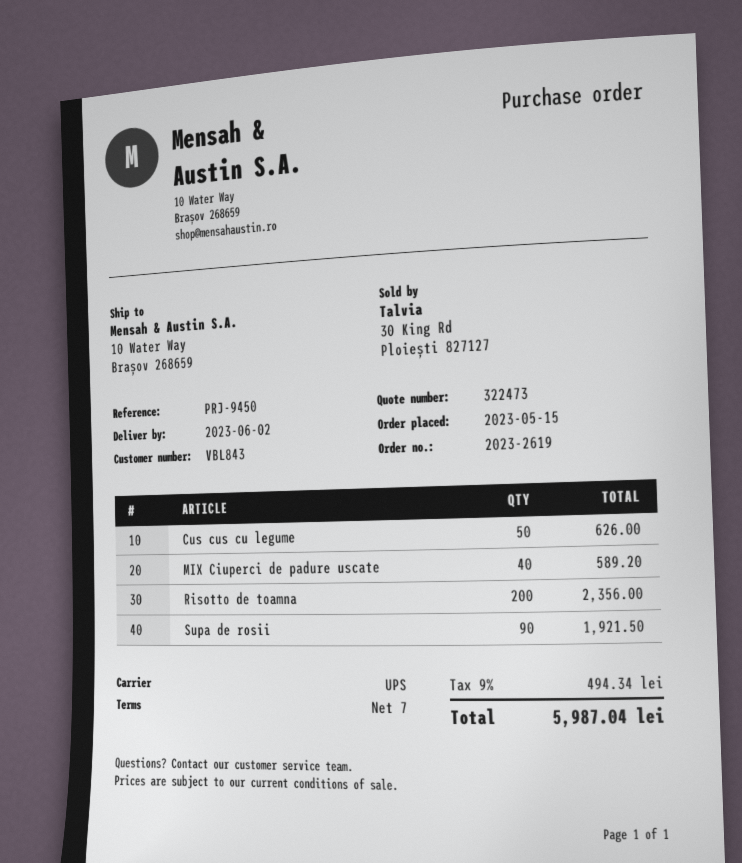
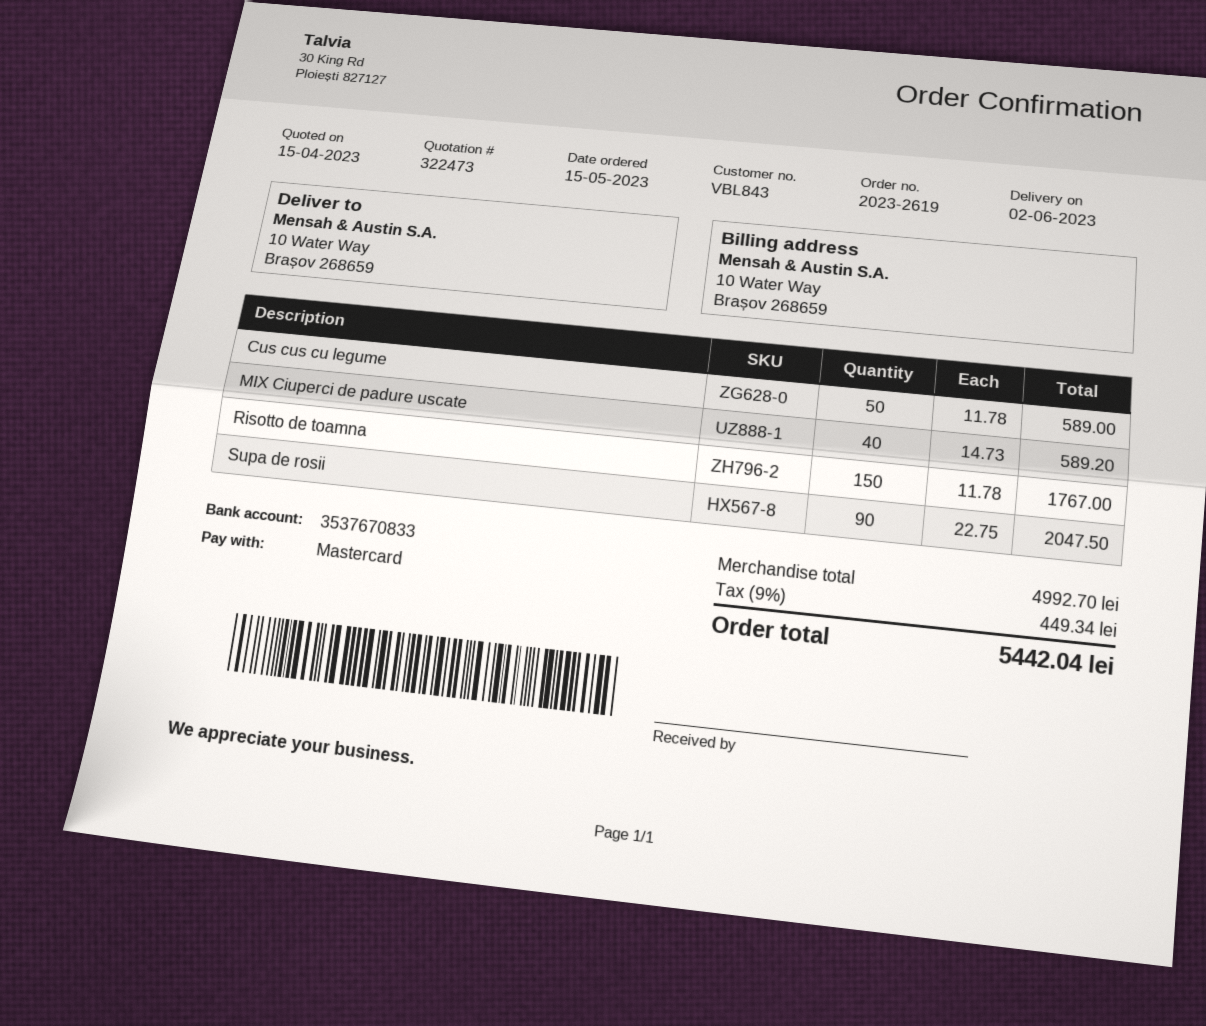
Cus cus cu legume: 50 for 626.00 -> 50 for 589.00
Risotto de toamna: 200 for 2356.00 -> 150 for 1767.00
Supa de rosii: 90 for 1921.50 -> 90 for 2047.50
tax: 9% = 494.34 -> 9% = 449.34
total: 5987.04 -> 5442.04

